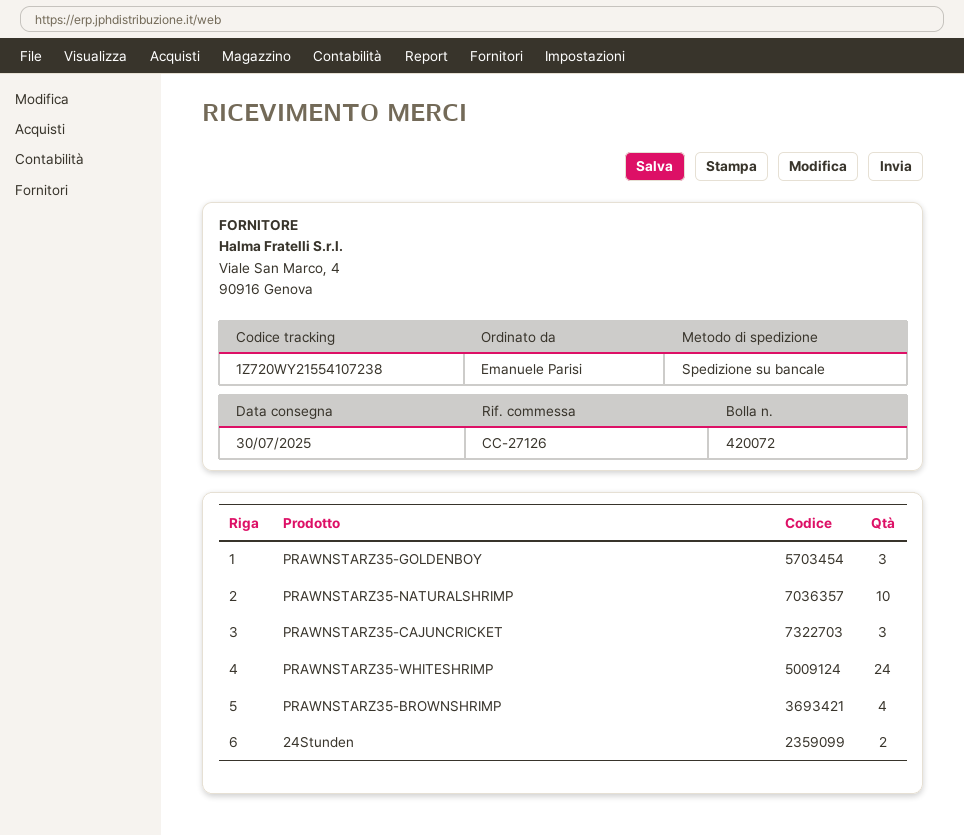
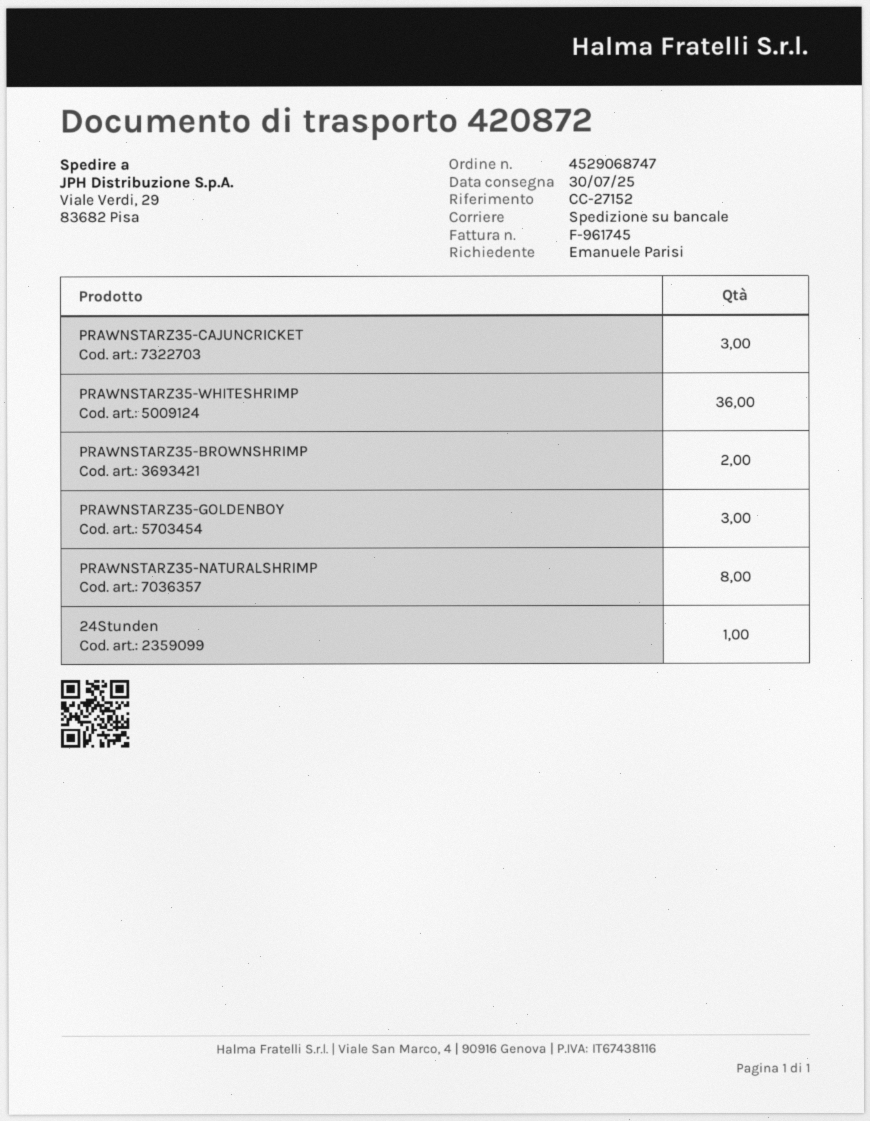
delivery note number: 420072 -> 420872
reference: CC-27126 -> CC-27152
PRAWNSTARZ35-NATURALSHRIMP: 10 -> 8
PRAWNSTARZ35-WHITESHRIMP: 24 -> 36
PRAWNSTARZ35-BROWNSHRIMP: 4 -> 2
24Stunden: 2 -> 1

